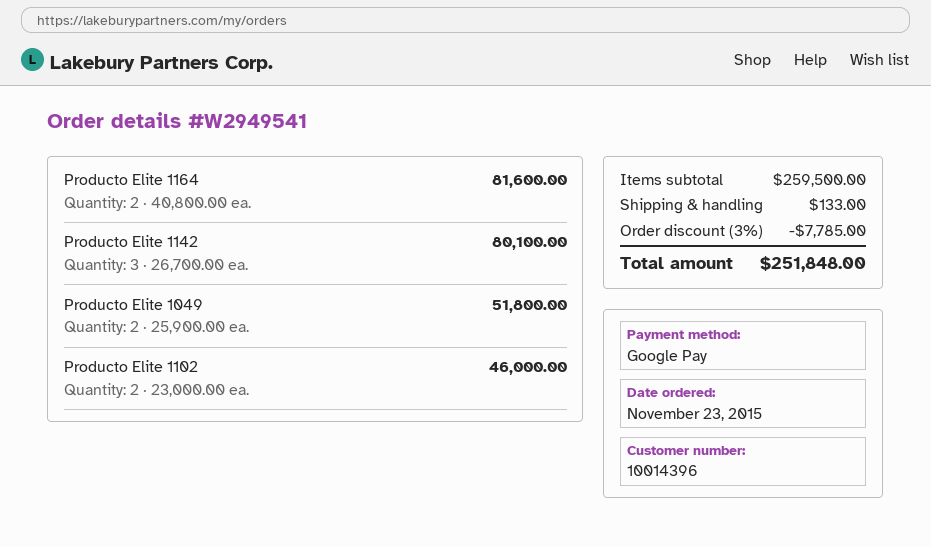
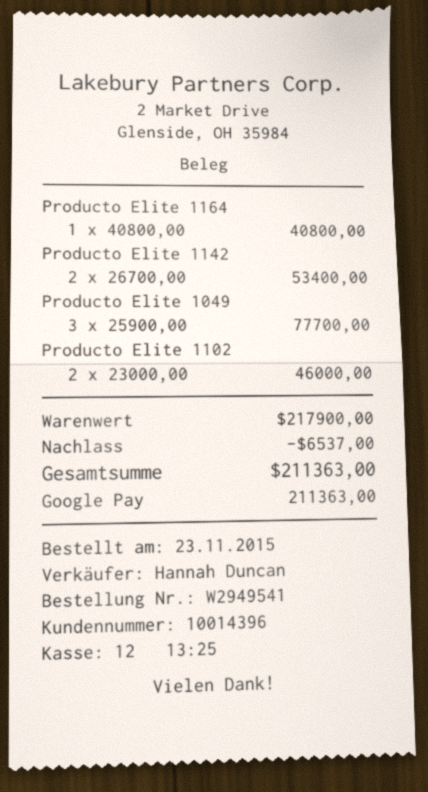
Producto Elite 1164: 2 x 40800.00 = 81600.00 -> 1 x 40800.00 = 40800.00
Producto Elite 1142: 3 x 26700.00 = 80100.00 -> 2 x 26700.00 = 53400.00
Producto Elite 1049: 2 x 25900.00 = 51800.00 -> 3 x 25900.00 = 77700.00
subtotal: 259500.00 -> 217900.00
discount: 7785.00 -> 6537.00
shipping: 133.00 -> none
total: 251848.00 -> 211363.00

